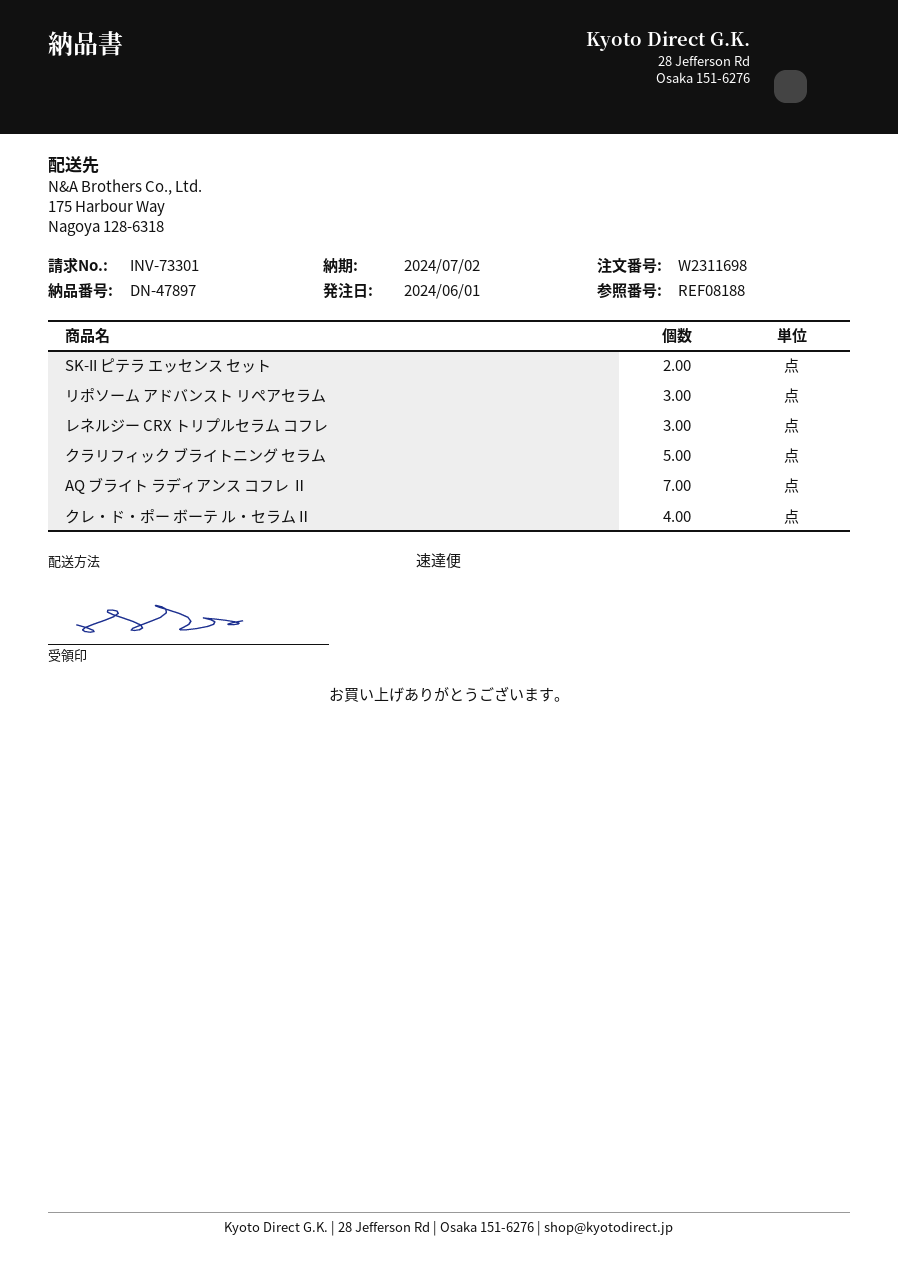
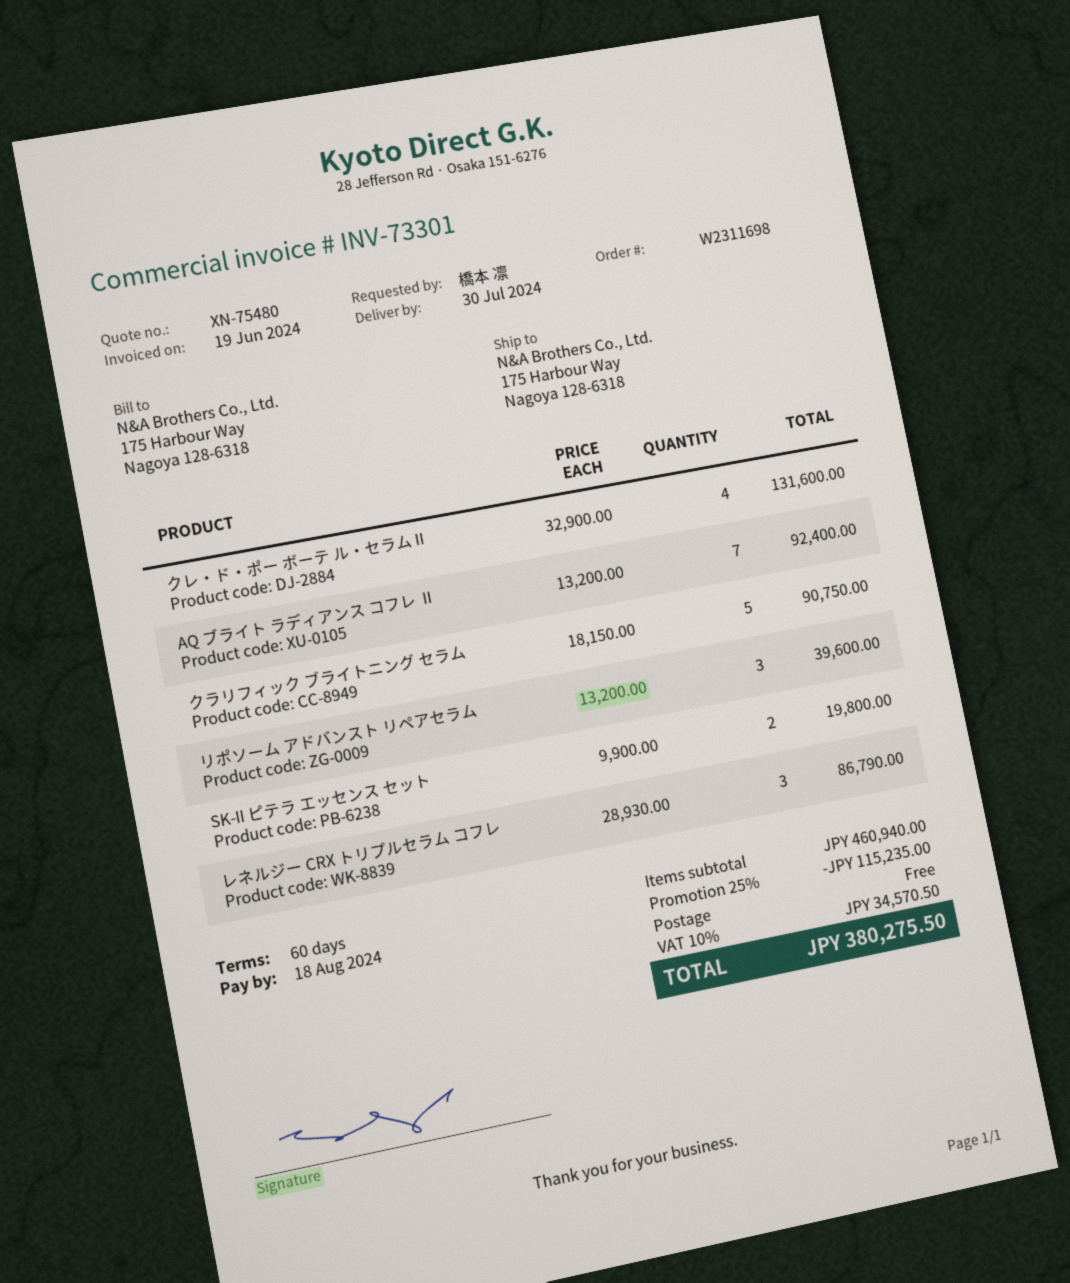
delivery date: 2024-07-02 -> 2024-07-30

